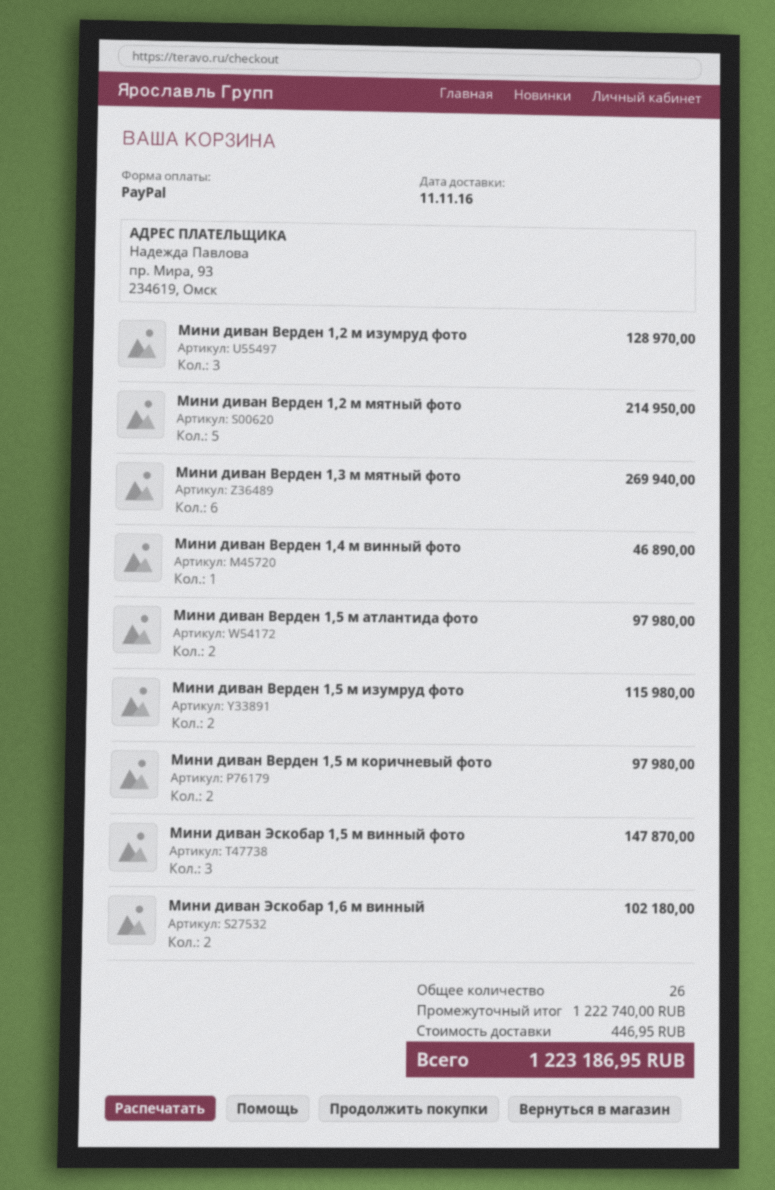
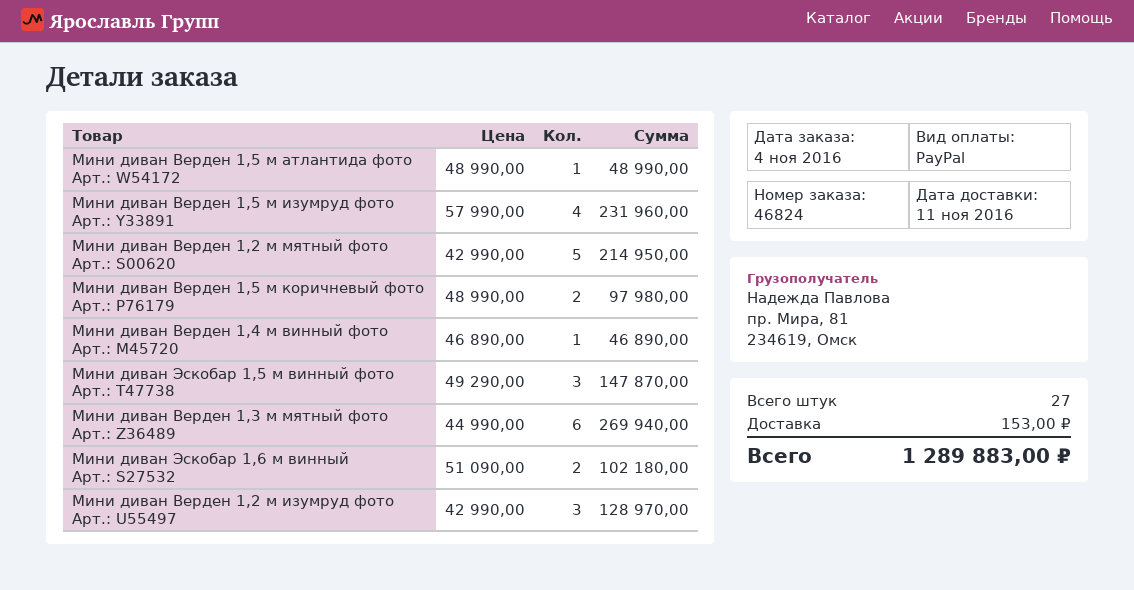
Мини диван Верден 1,5 м атлантида фото: 2 for 97980.00 -> 1 for 48990.00
Мини диван Верден 1,5 м изумруд фото: 2 for 115980.00 -> 4 for 231960.00
total quantity: 26 -> 27
shipping: 446.95 -> 153.00
total: 1223186.95 -> 1289883.00

